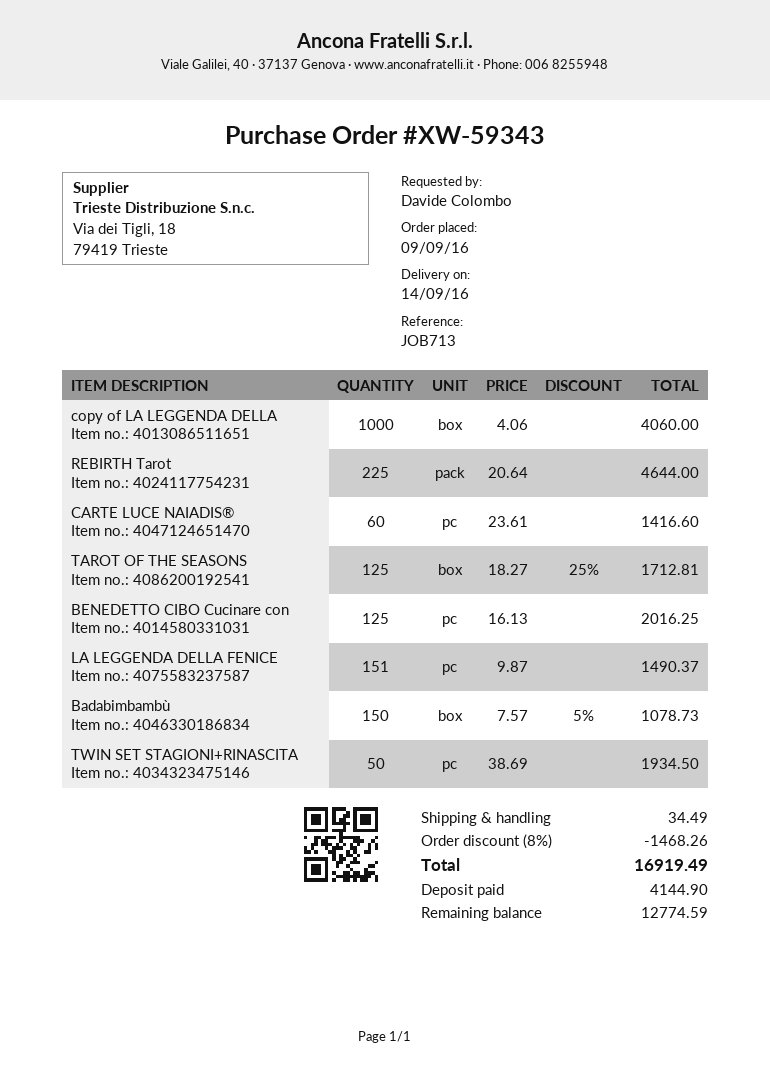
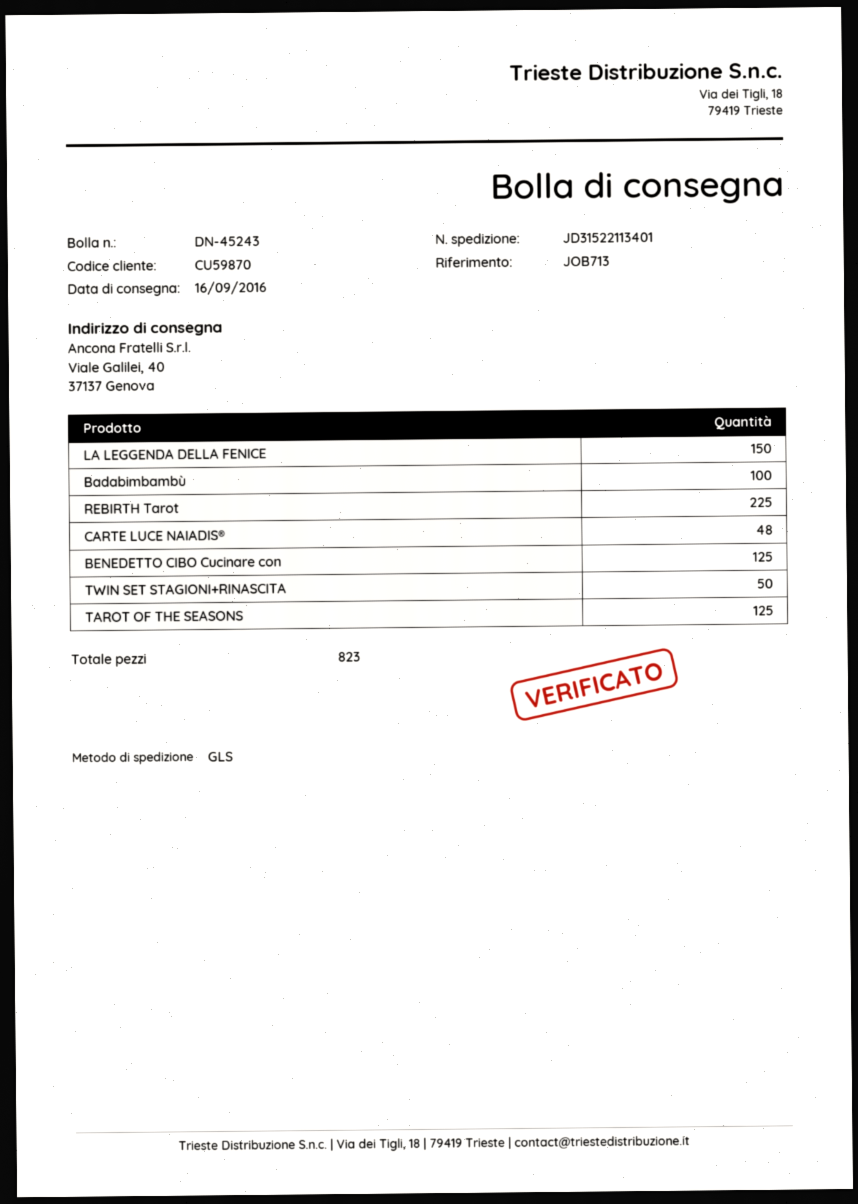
delivery date: 2016-09-14 -> 2016-09-16
copy of LA LEGGENDA DELLA: 1000 -> none
CARTE LUCE NAIADIS®: 60 -> 48
LA LEGGENDA DELLA FENICE: 151 -> 150
Badabimbambù: 150 -> 100

